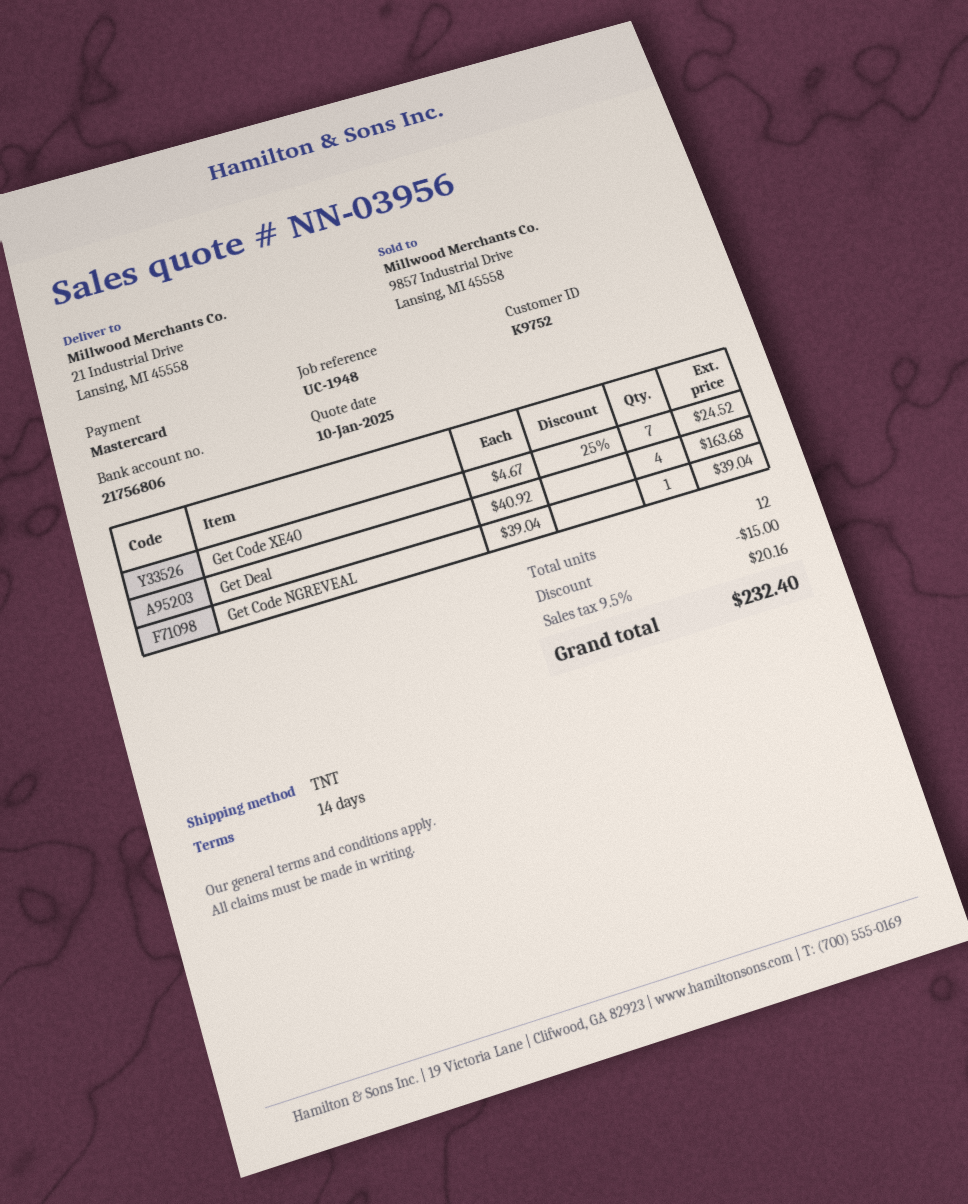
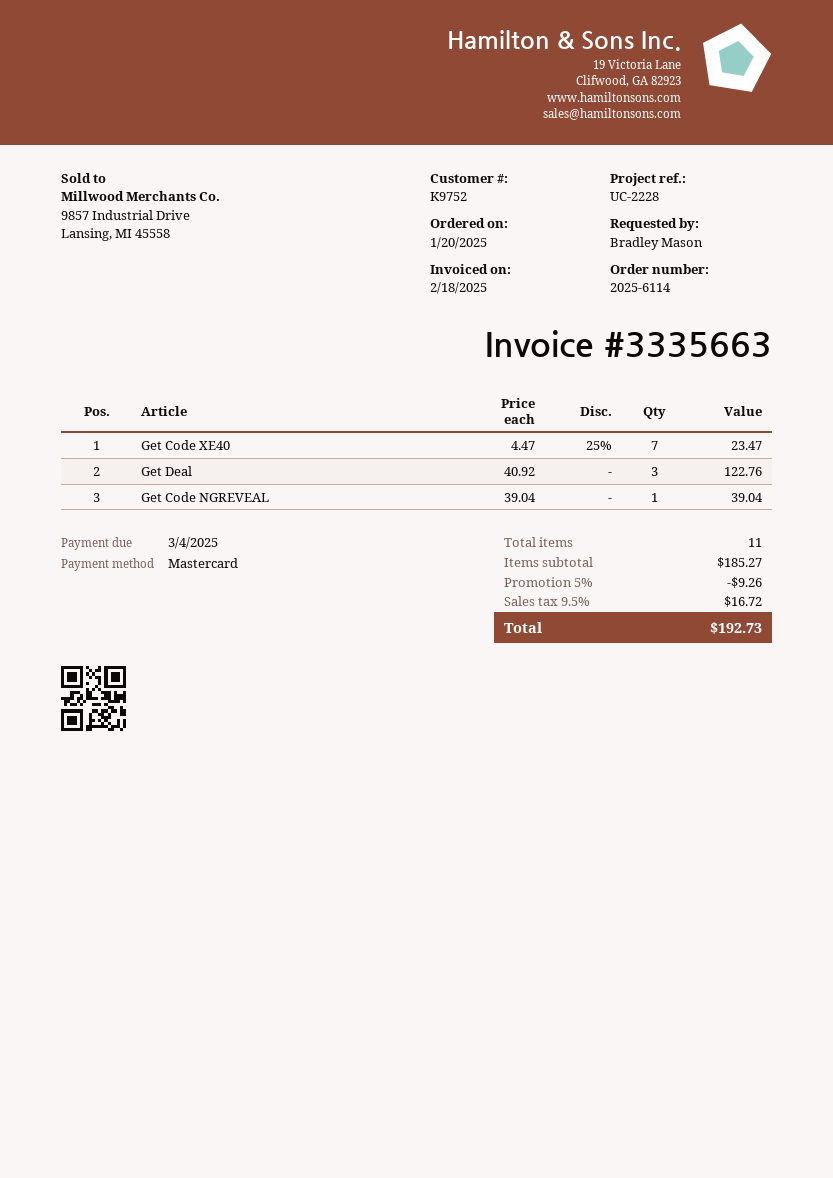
reference: UC-1948 -> UC-2228
Get Code XE40: 7 x 4.67 - 25% = 24.52 -> 7 x 4.47 - 25% = 23.47
Get Deal: 4 x 40.92 = 163.68 -> 3 x 40.92 = 122.76
total quantity: 12 -> 11
discount: 15.00 -> 9.26
tax: 9.5% = 20.16 -> 9.5% = 16.72
total: 232.40 -> 192.73

